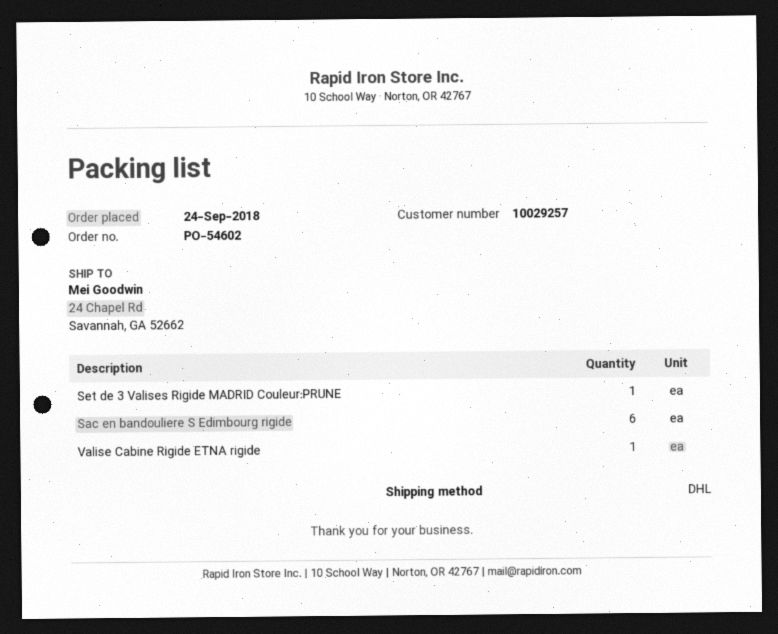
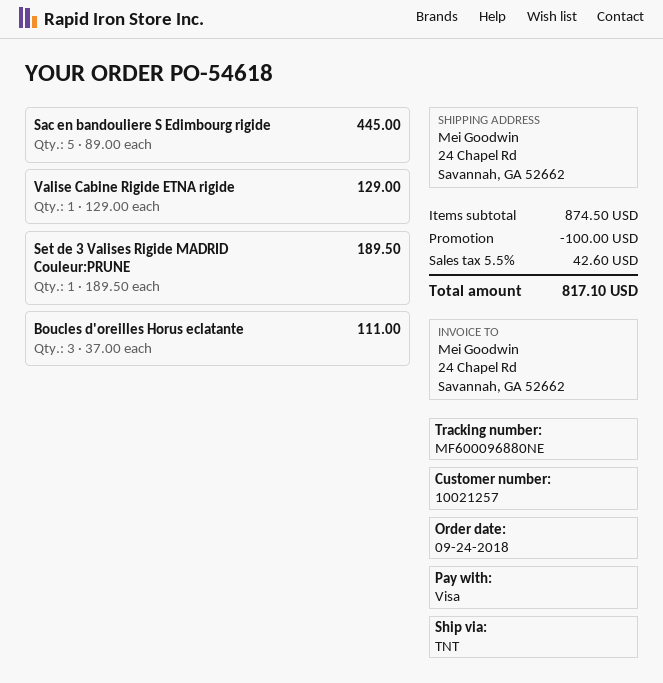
order number: PO-54602 -> PO-54618
customer number: 10029257 -> 10021257
shipping method: DHL -> TNT
Sac en bandouliere S Edimbourg rigide: 6 -> 5
Boucles d'oreilles Horus eclatante: none -> 3

